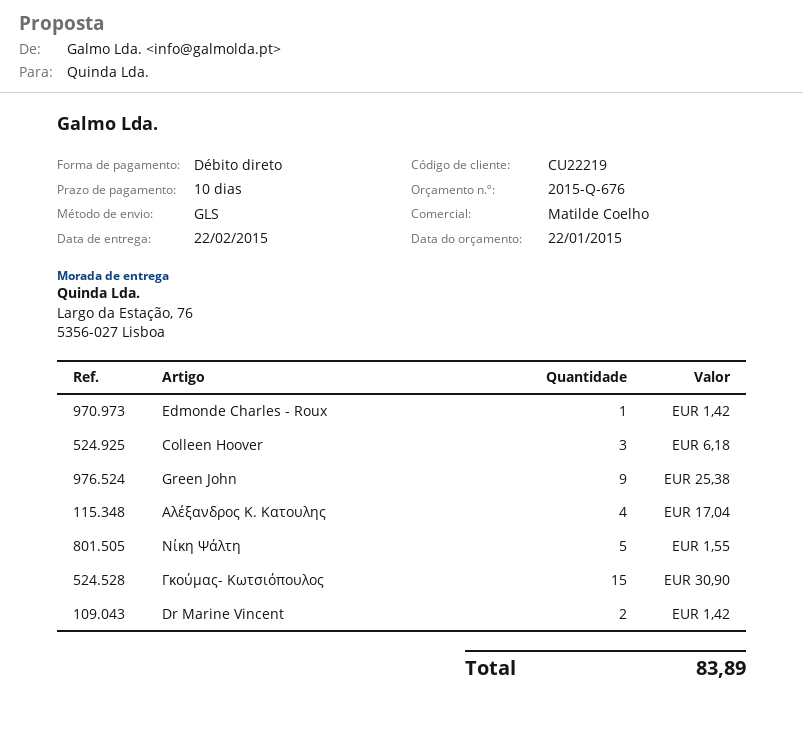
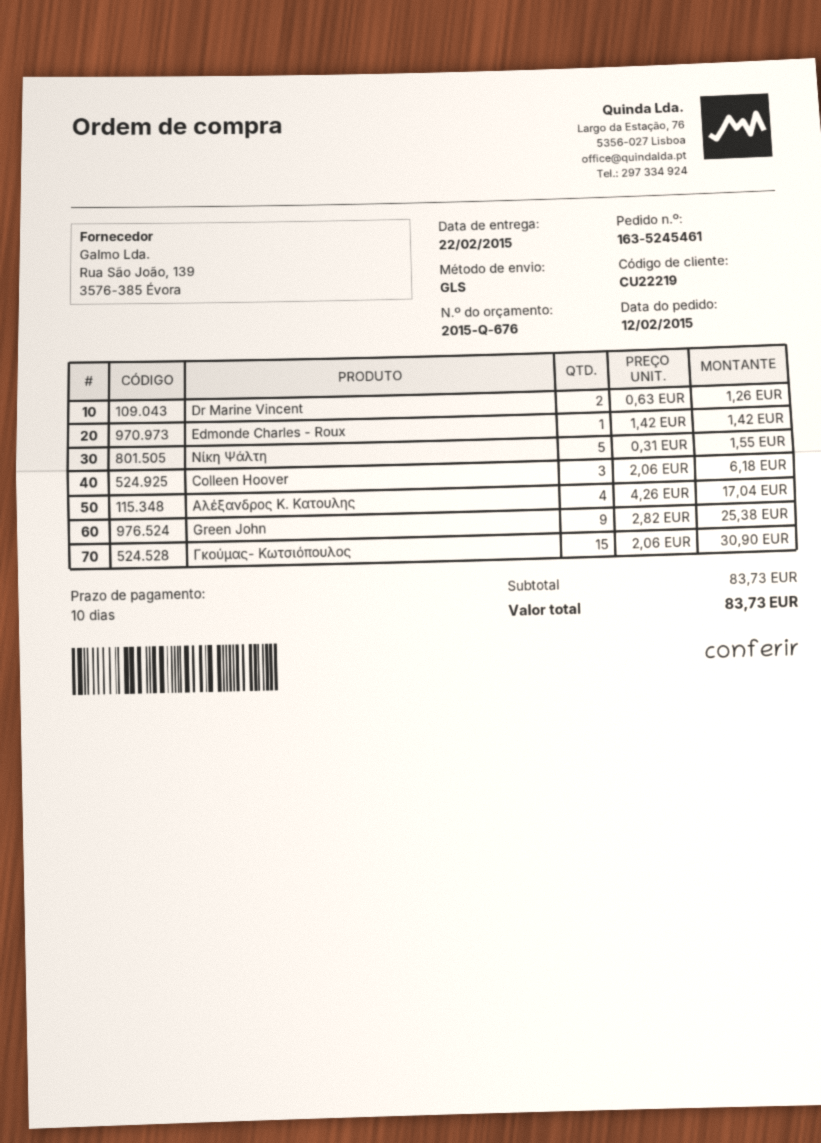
Dr Marine Vincent: 2 for 1.42 -> 2 for 1.26
total: 83.89 -> 83.73

